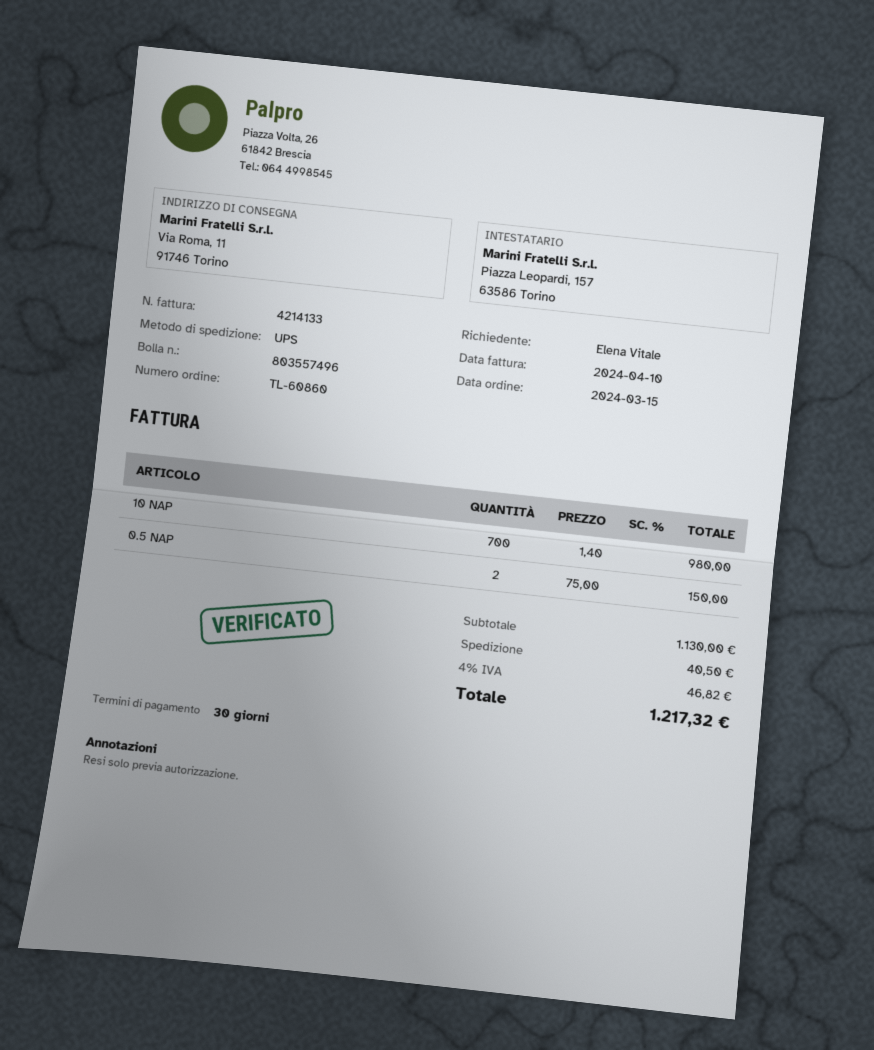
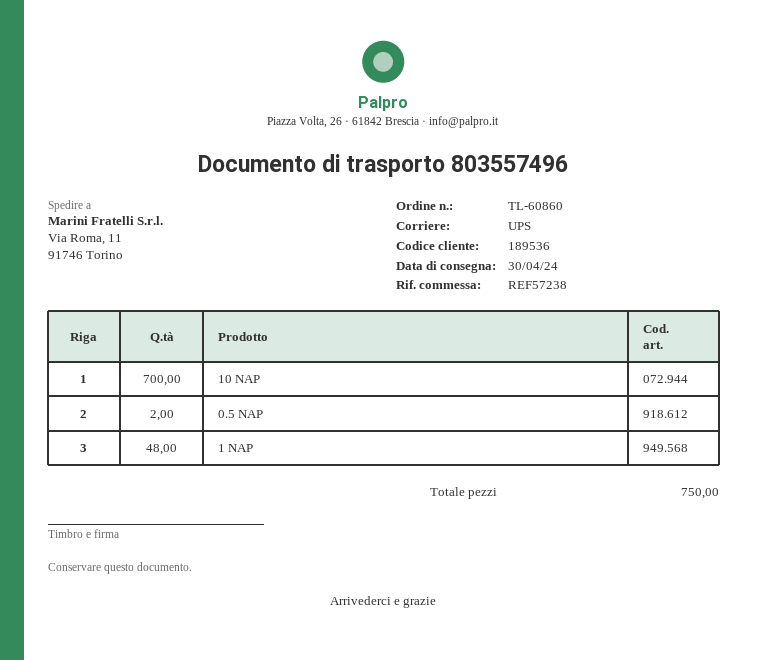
1 NAP: none -> 48

